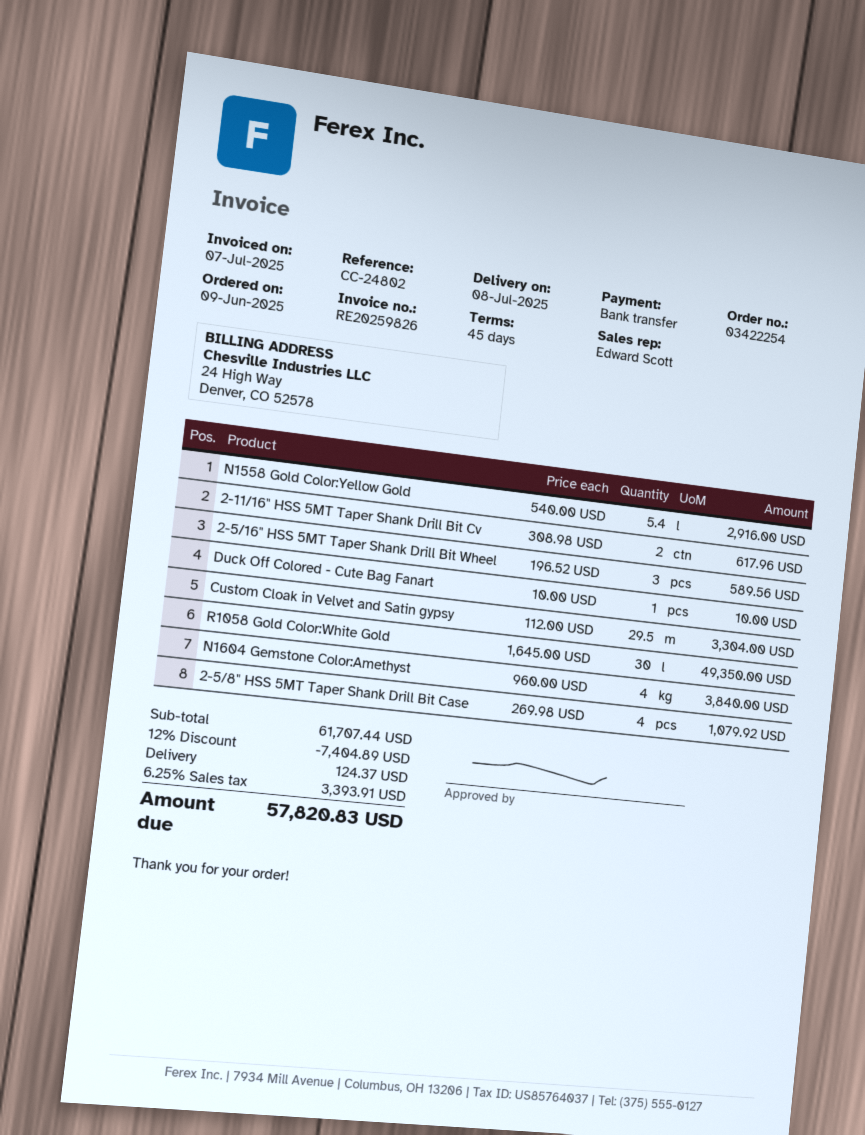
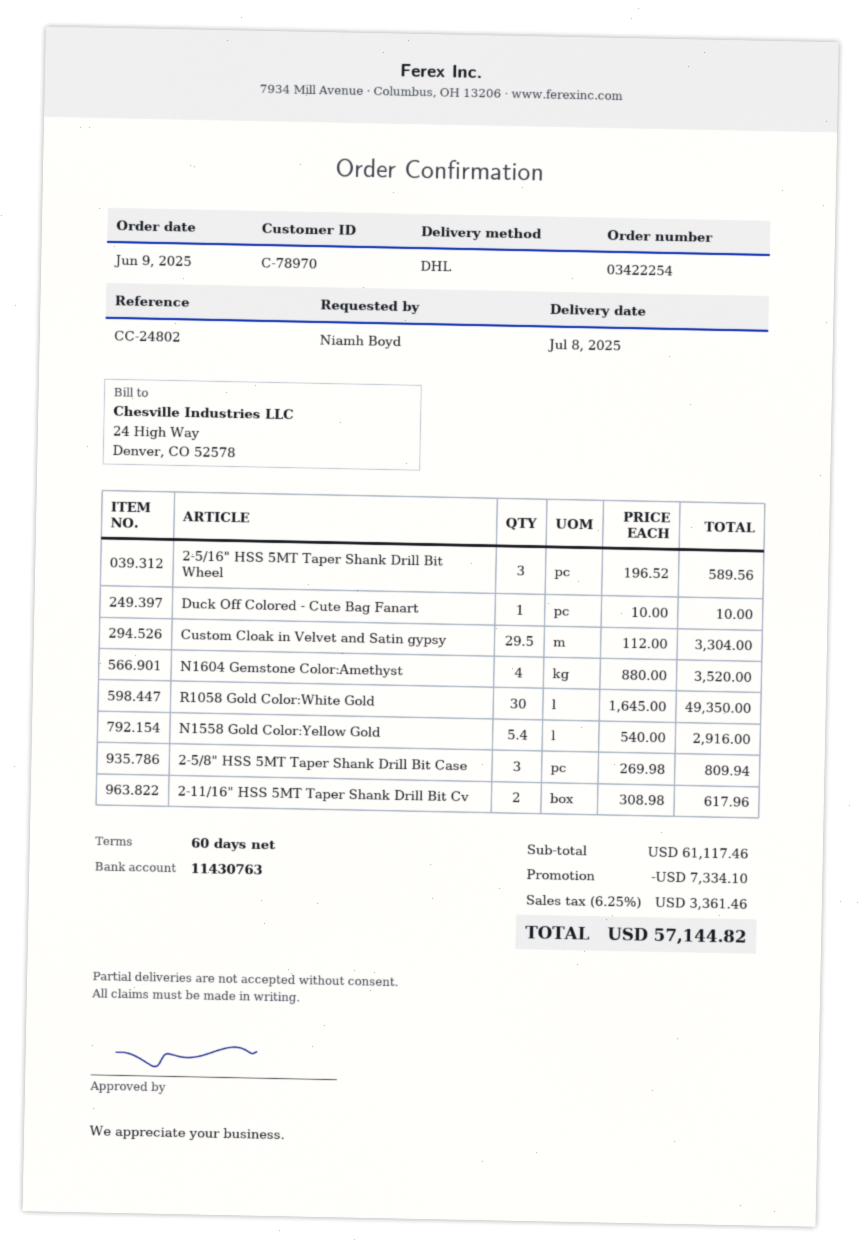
payment terms: 45 days -> 60 days
N1604 Gemstone Color:Amethyst: 4 x 960.00 = 3840.00 -> 4 x 880.00 = 3520.00
2-5/8" HSS 5MT Taper Shank Drill Bit Case: 4 x 269.98 = 1079.92 -> 3 x 269.98 = 809.94
subtotal: 61707.44 -> 61117.46
discount: 7404.89 -> 7334.10
shipping: 124.37 -> none
tax: 6.25% = 3393.91 -> 6.25% = 3361.46
total: 57820.83 -> 57144.82

